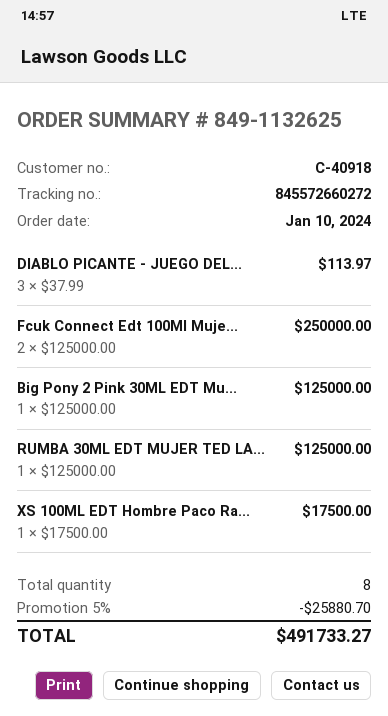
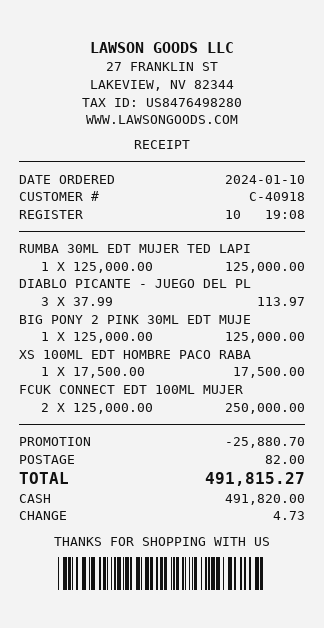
shipping: none -> 82.00
total: 491733.27 -> 491815.27

